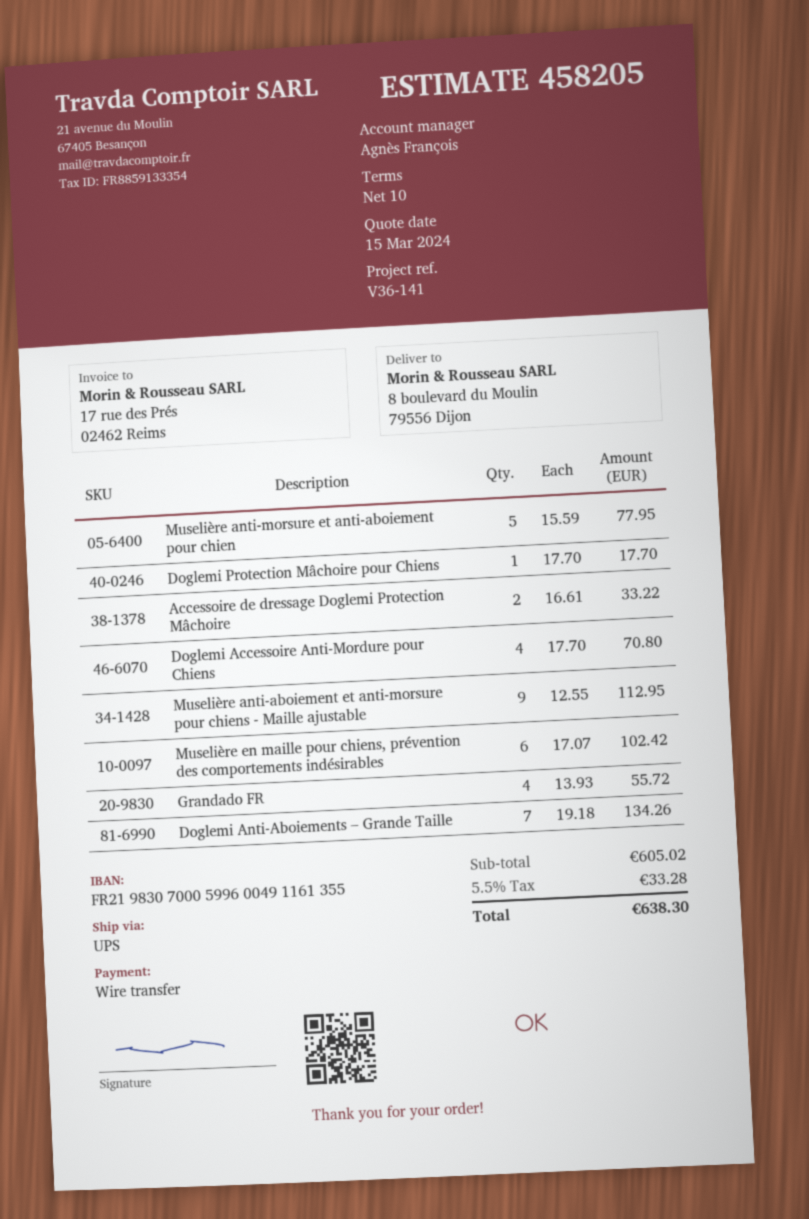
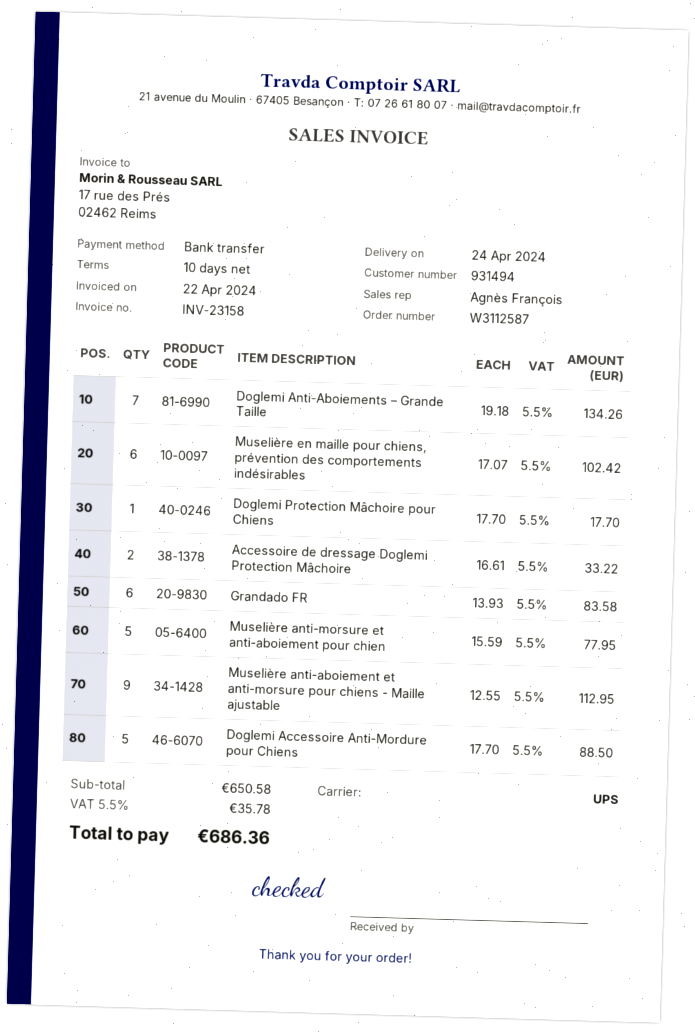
Doglemi Accessoire Anti-Mordure pour Chiens: 4 x 17.70 = 70.80 -> 5 x 17.70 = 88.50
Grandado FR: 4 x 13.93 = 55.72 -> 6 x 13.93 = 83.58
subtotal: 605.02 -> 650.58
tax: 5.5% = 33.28 -> 5.5% = 35.78
total: 638.30 -> 686.36

